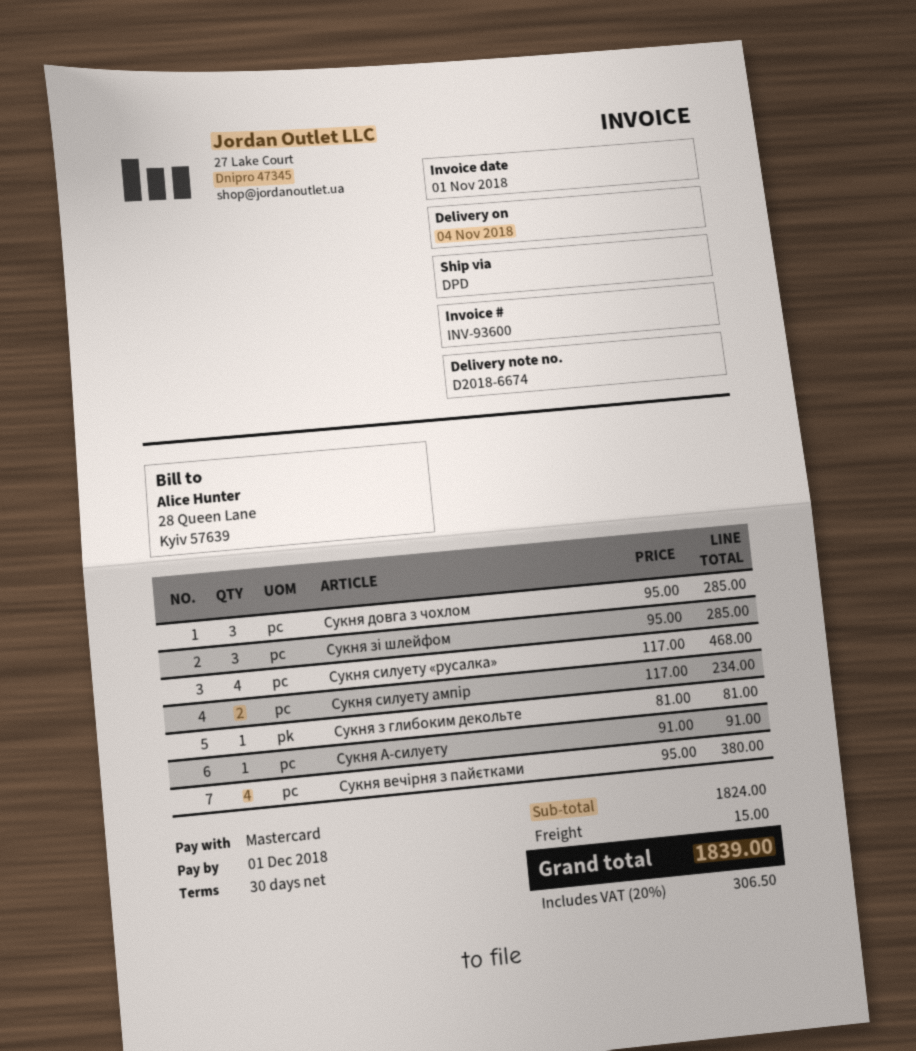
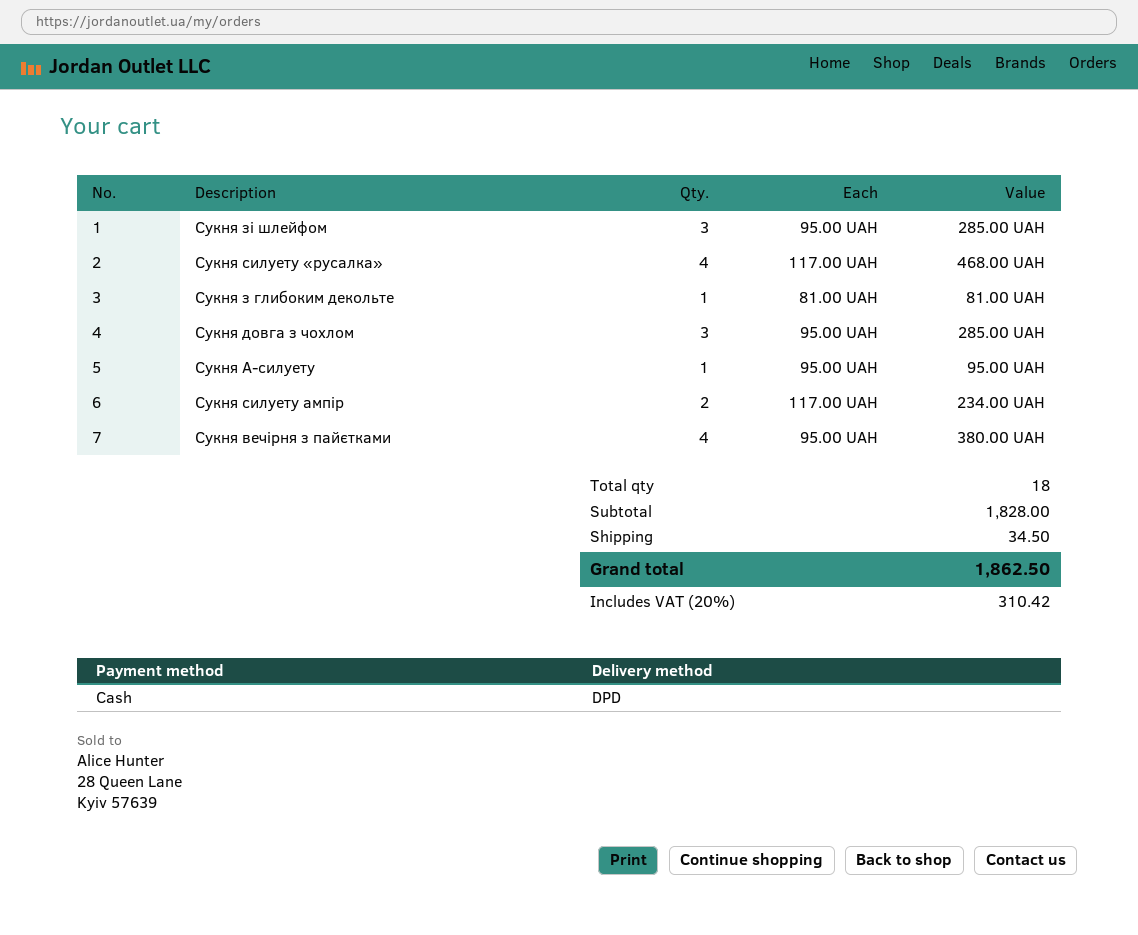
payment method: Mastercard -> cash
Сукня А-силуету: 1 x 91.00 = 91.00 -> 1 x 95.00 = 95.00
subtotal: 1824.00 -> 1828.00
shipping: 15.00 -> 34.50
tax: 20% = 306.50 -> 20% = 310.42
total: 1839.00 -> 1862.50

